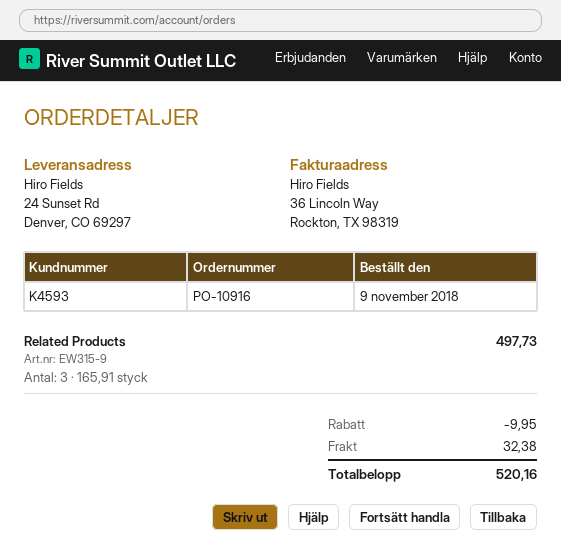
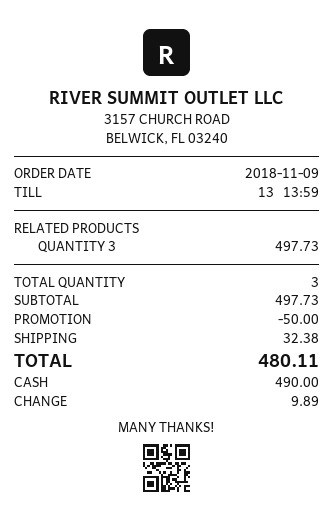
discount: 9.95 -> 50.00
total: 520.16 -> 480.11

